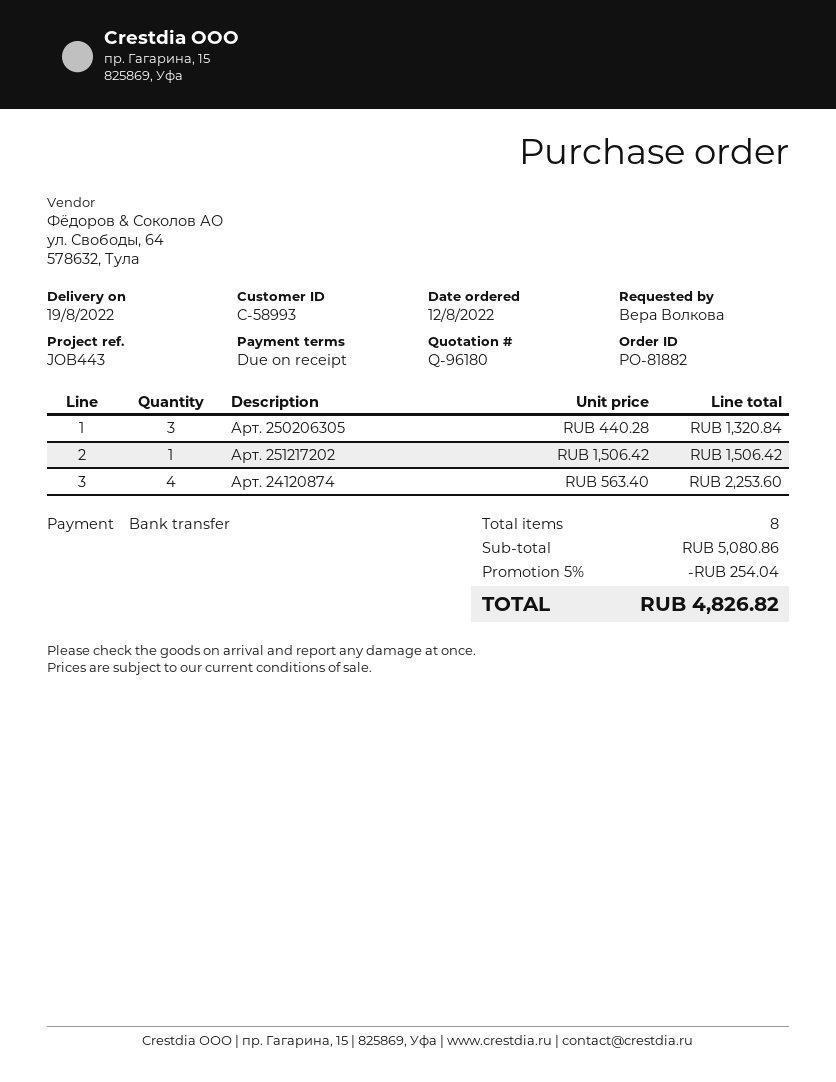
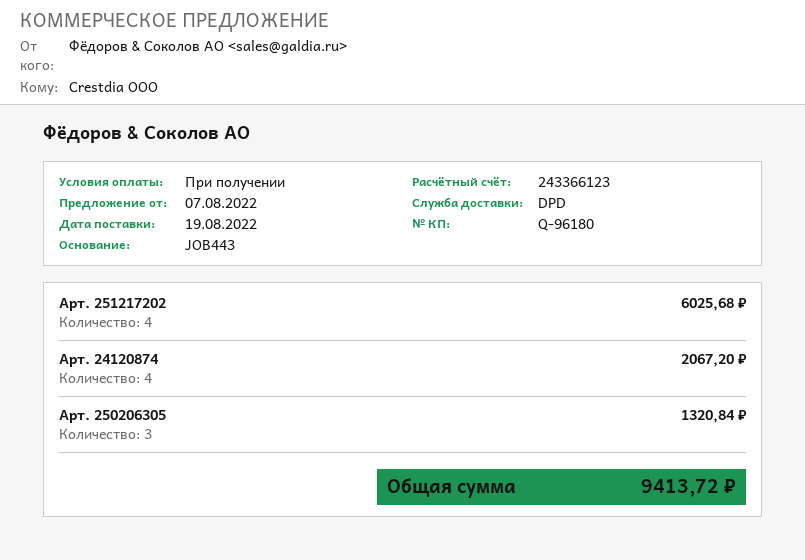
Арт. 251217202: 1 for 1506.42 -> 4 for 6025.68
Арт. 24120874: 4 for 2253.60 -> 4 for 2067.20
discount: 5% = 254.04 -> none
total: 4826.82 -> 9413.72

